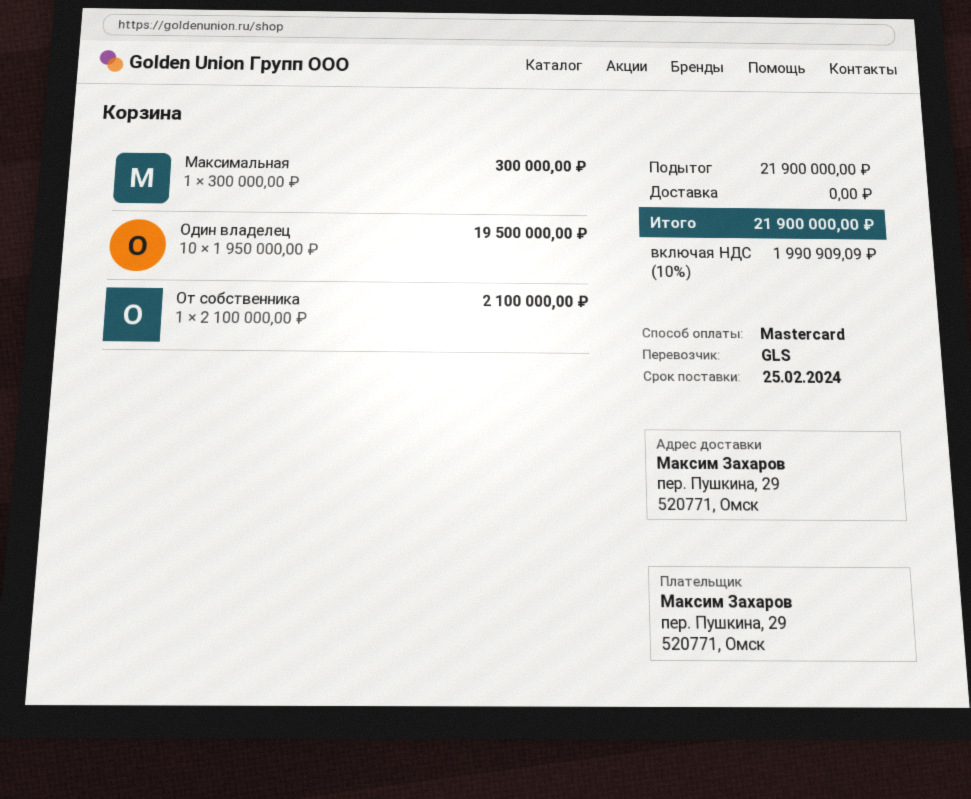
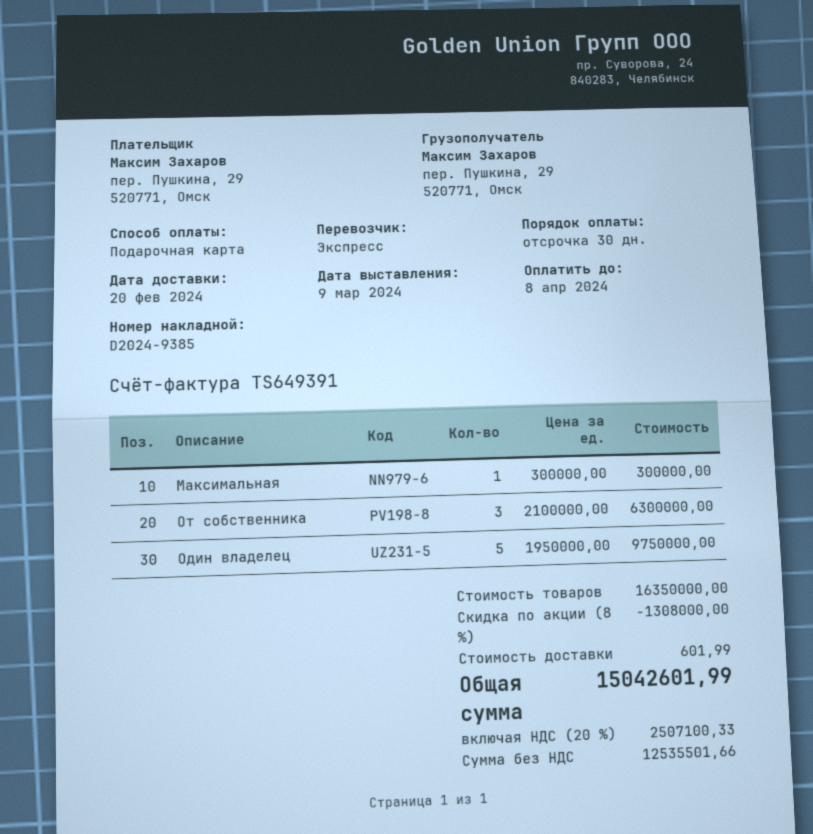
delivery date: 2024-02-25 -> 2024-02-20
payment method: Mastercard -> gift card
shipping method: GLS -> express
Один владелец: 10 x 1950000.00 = 19500000.00 -> 5 x 1950000.00 = 9750000.00
От собственника: 1 x 2100000.00 = 2100000.00 -> 3 x 2100000.00 = 6300000.00
subtotal: 21900000.00 -> 16350000.00
discount: none -> 8% = 1308000.00
shipping: 0.00 -> 601.99
tax: 10% = 1990909.09 -> 20% = 2507100.33
total: 21900000.00 -> 15042601.99

